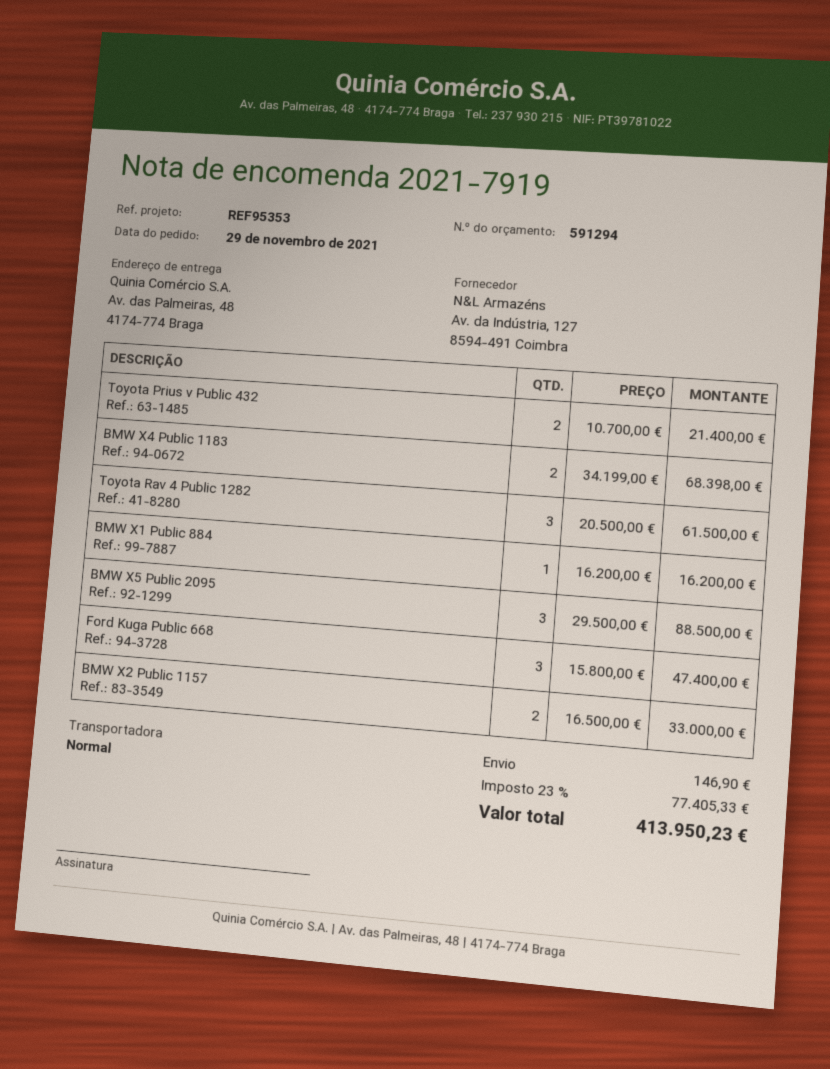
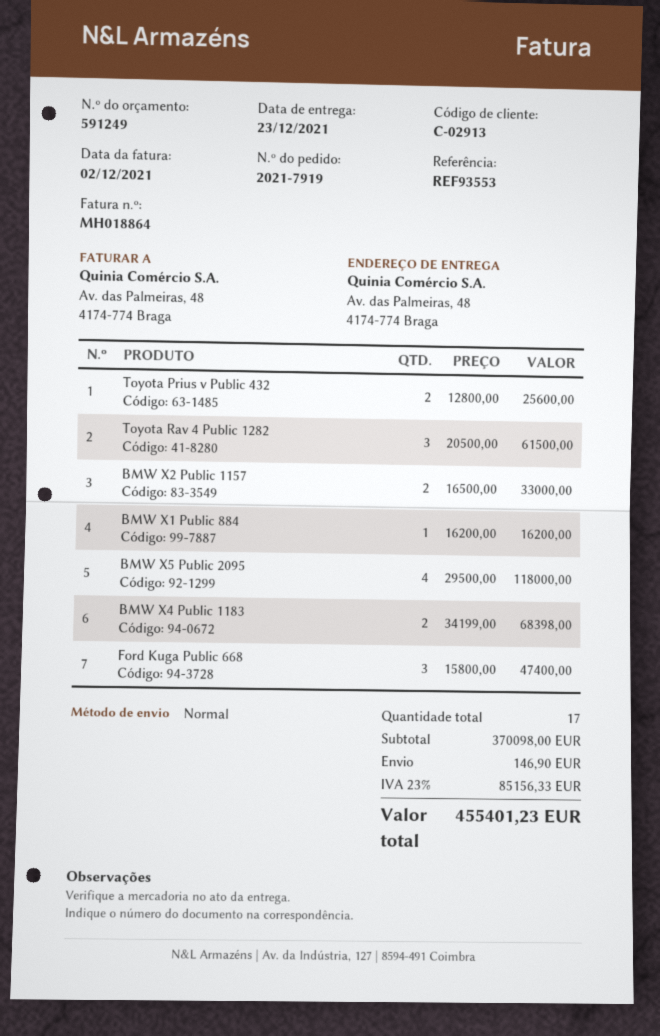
quote number: 591294 -> 591249
reference: REF95353 -> REF93553
Toyota Prius v Public 432: 2 x 10700.00 = 21400.00 -> 2 x 12800.00 = 25600.00
BMW X5 Public 2095: 3 x 29500.00 = 88500.00 -> 4 x 29500.00 = 118000.00
tax: 23% = 77405.33 -> 23% = 85156.33
total: 413950.23 -> 455401.23

